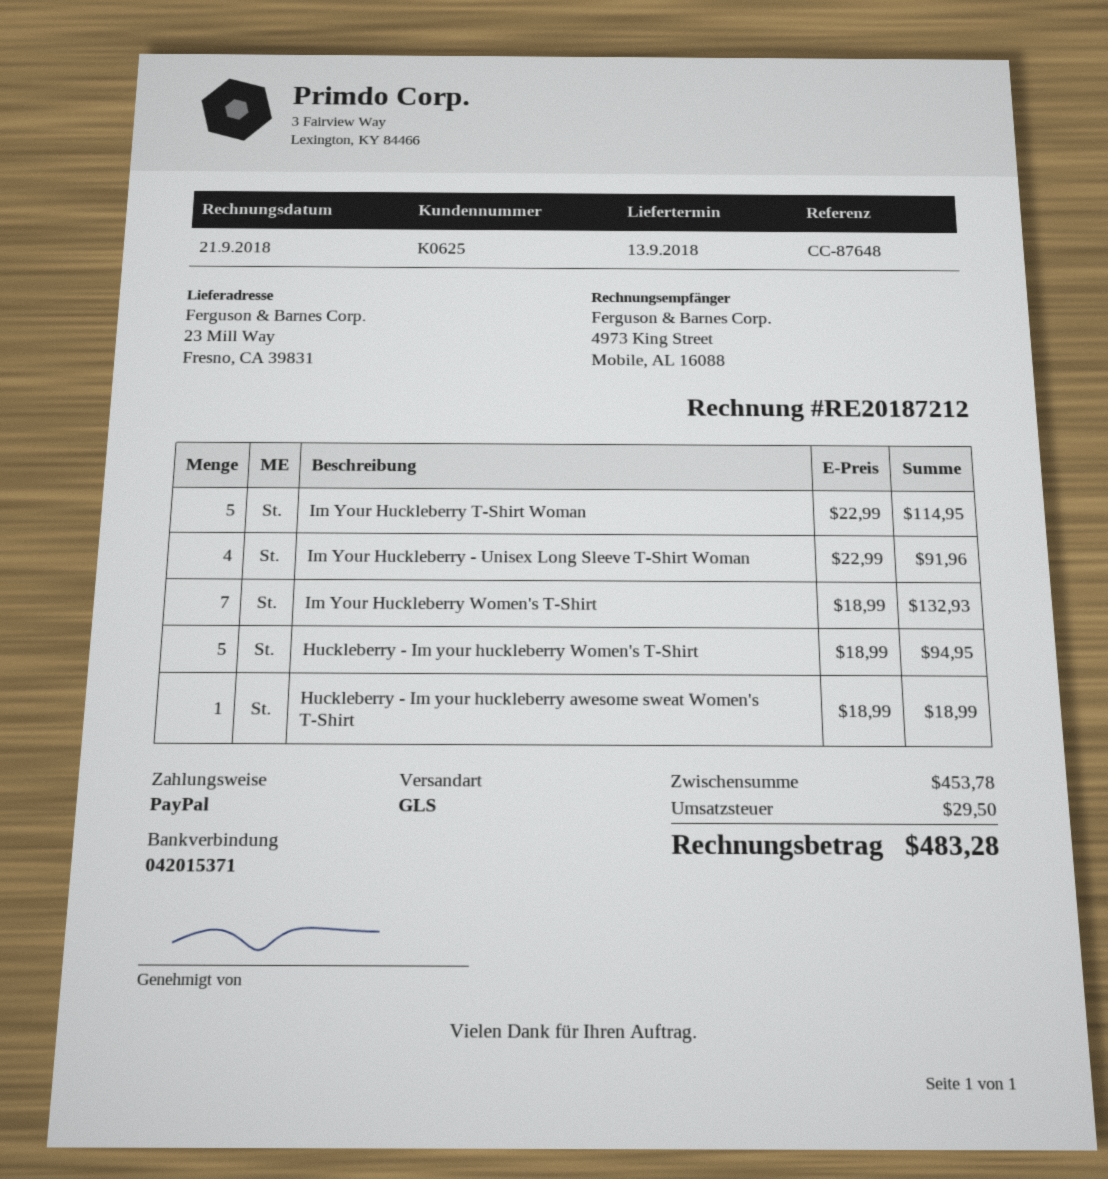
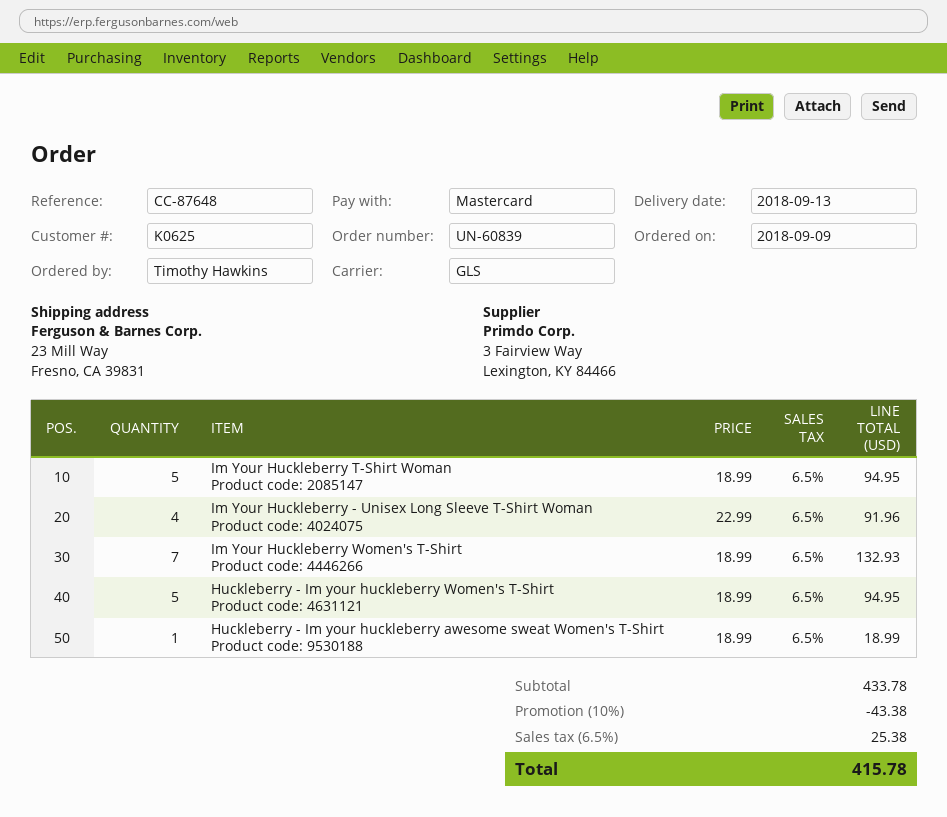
payment method: PayPal -> Mastercard
Im Your Huckleberry T-Shirt Woman: 5 x 22.99 = 114.95 -> 5 x 18.99 = 94.95
subtotal: 453.78 -> 433.78
discount: none -> 10% = 43.38
tax: 29.50 -> 25.38
total: 483.28 -> 415.78

